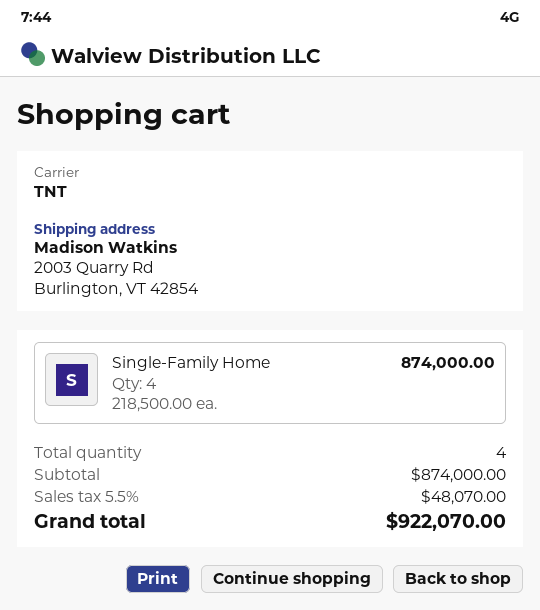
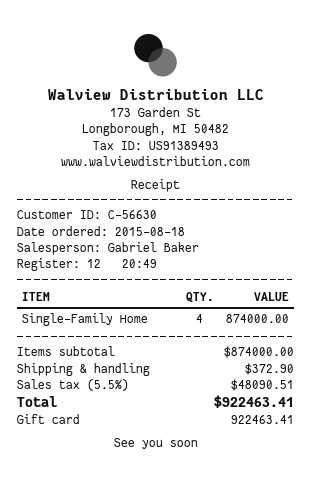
shipping: none -> 372.90
tax: 5.5% = 48070.00 -> 5.5% = 48090.51
total: 922070.00 -> 922463.41

